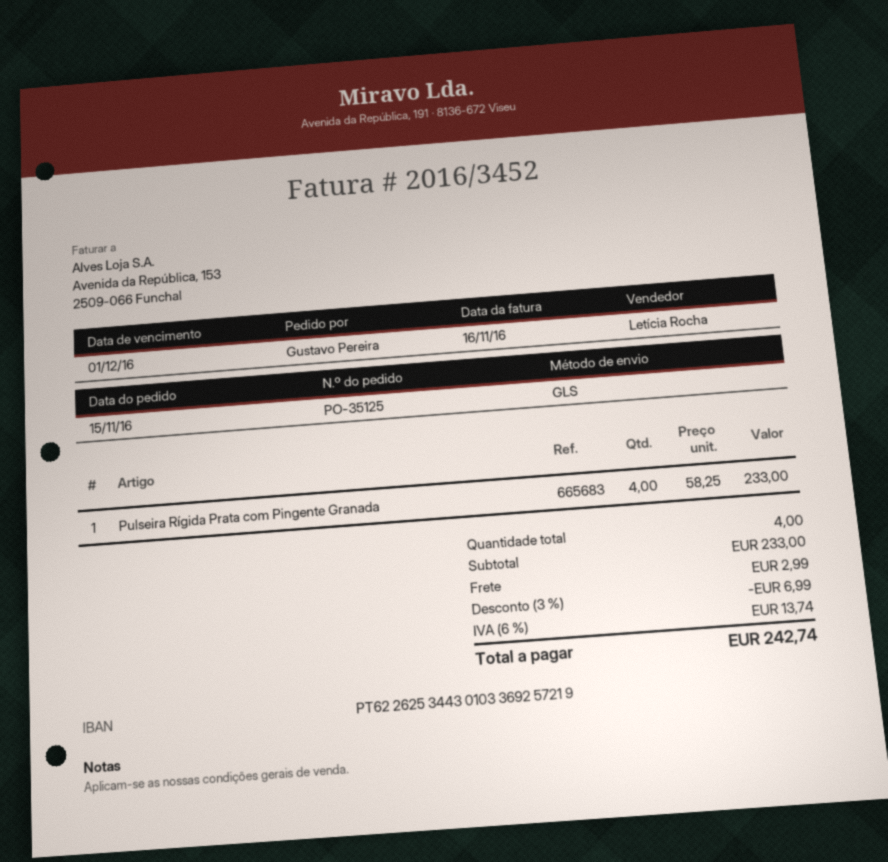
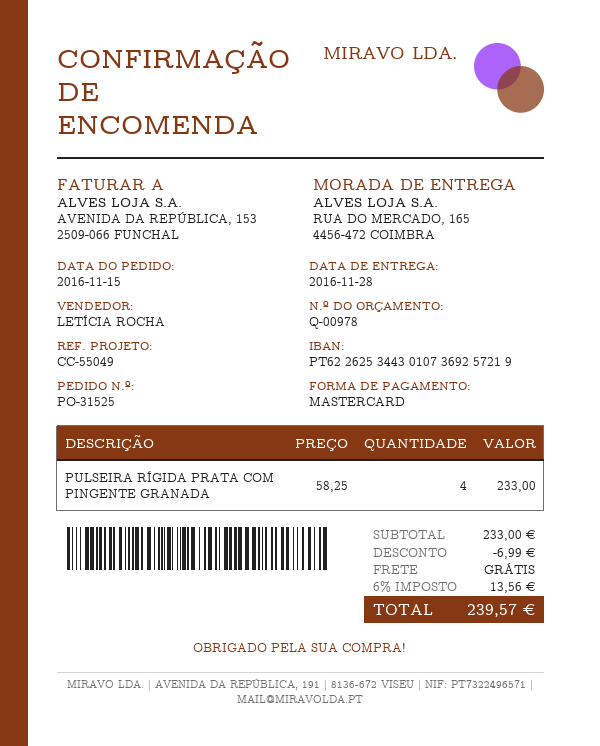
order number: PO-35125 -> PO-31525
bank account: PT62262534430103369257219 -> PT62262534430107369257219
shipping: 2.99 -> 0.00
tax: 6% = 13.74 -> 6% = 13.56
total: 242.74 -> 239.57

